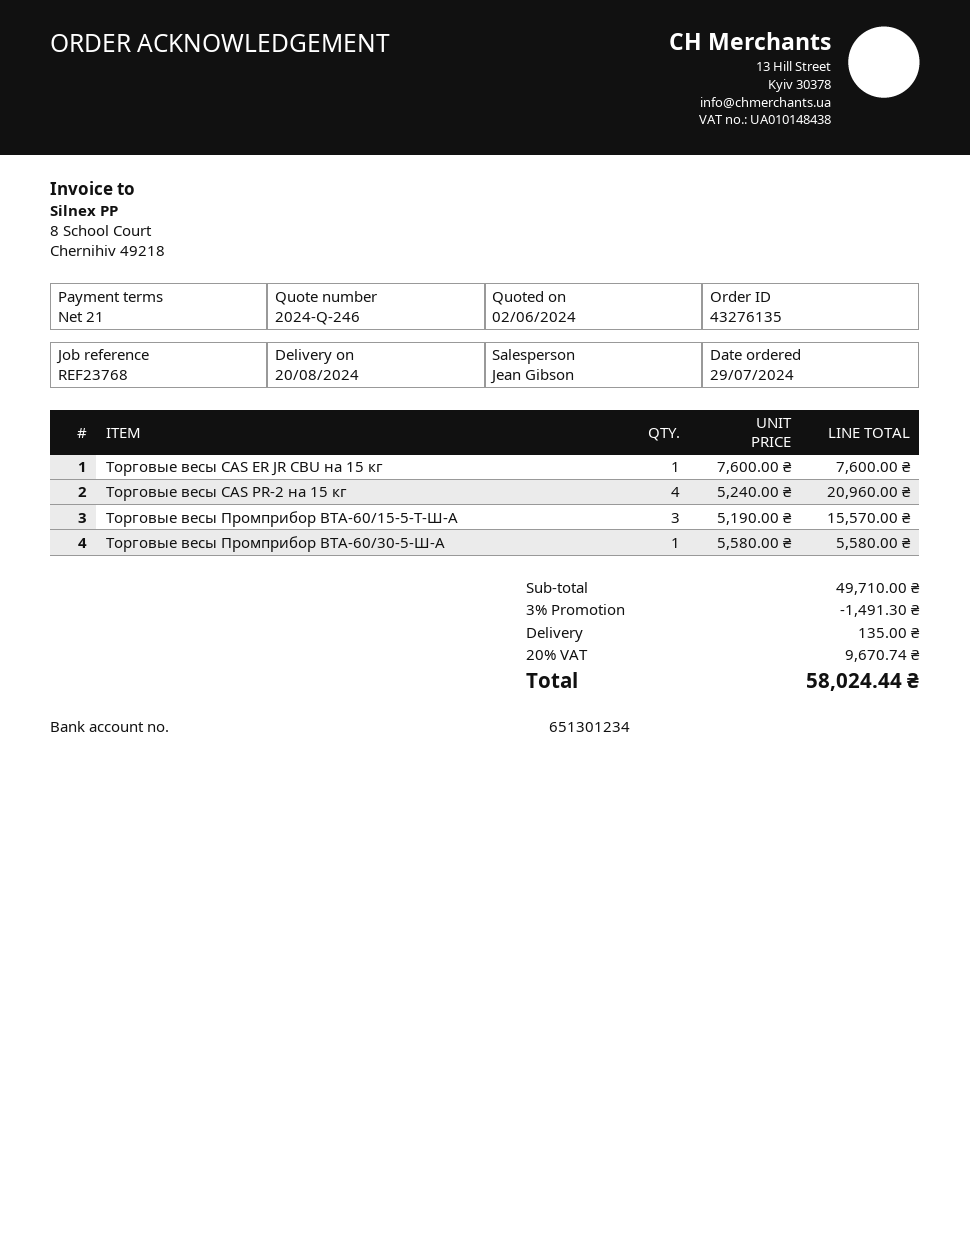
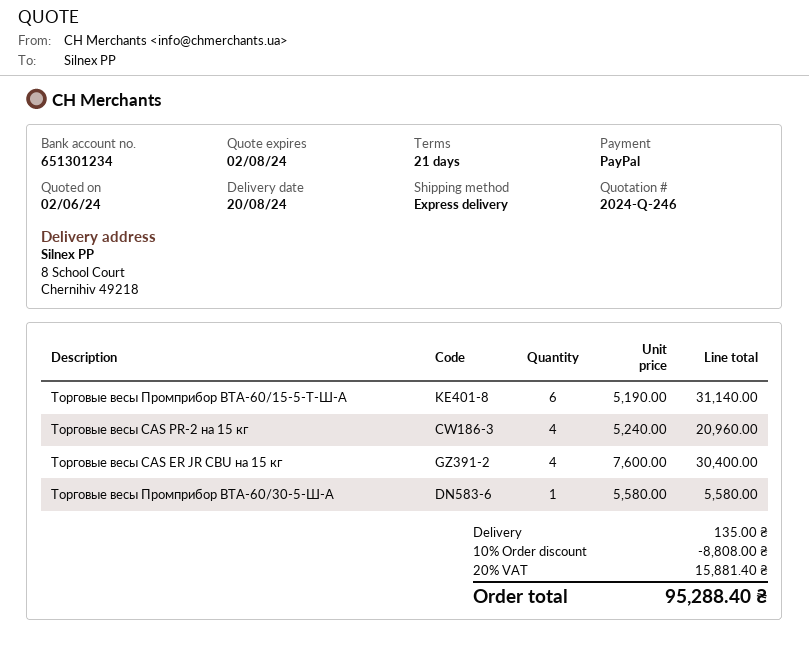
Торговые весы CAS ER JR CBU на 15 кг: 1 x 7600.00 = 7600.00 -> 4 x 7600.00 = 30400.00
Торговые весы Промприбор ВТА-60/15-5-Т-Ш-А: 3 x 5190.00 = 15570.00 -> 6 x 5190.00 = 31140.00
discount: 3% = 1491.30 -> 10% = 8808.00
tax: 20% = 9670.74 -> 20% = 15881.40
total: 58024.44 -> 95288.40

